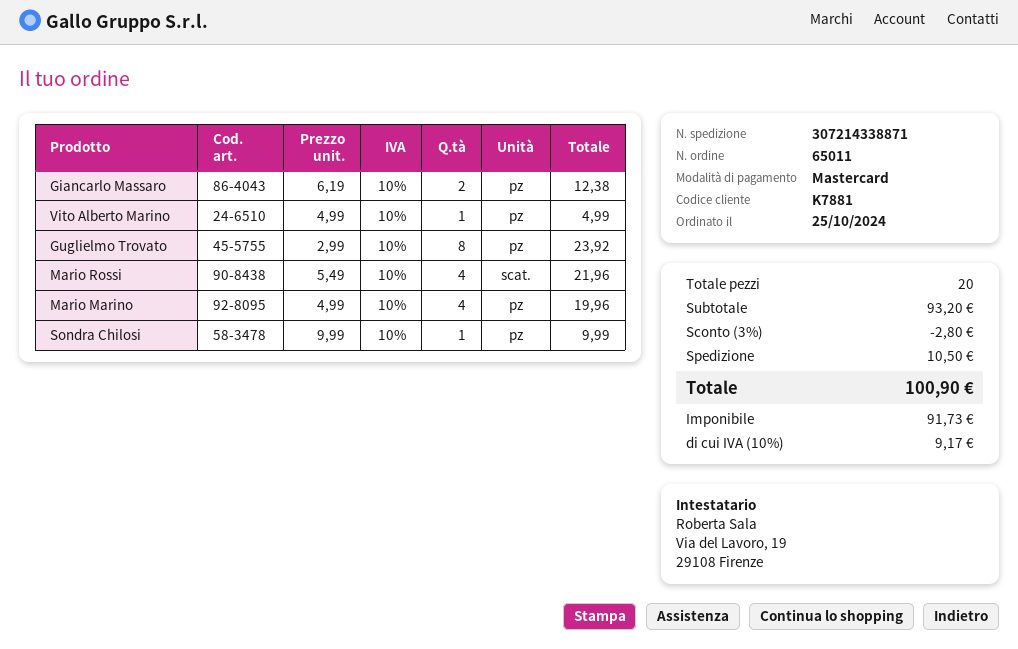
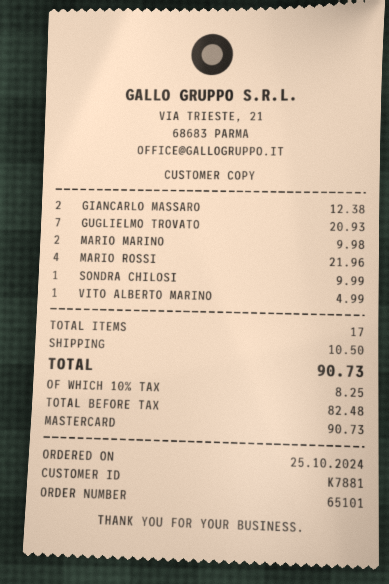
order number: 65011 -> 65101
Guglielmo Trovato: 8 for 23.92 -> 7 for 20.93
Mario Marino: 4 for 19.96 -> 2 for 9.98
total quantity: 20 -> 17
discount: 3% = 2.80 -> none
net: 91.73 -> 82.48
tax: 10% = 9.17 -> 10% = 8.25
total: 100.90 -> 90.73

